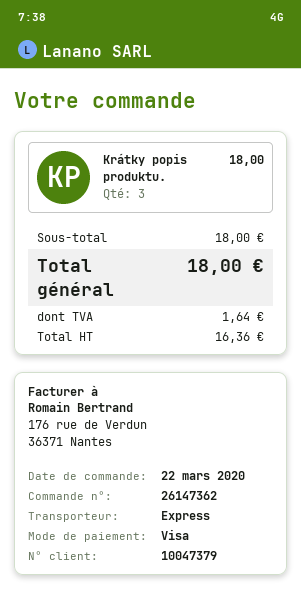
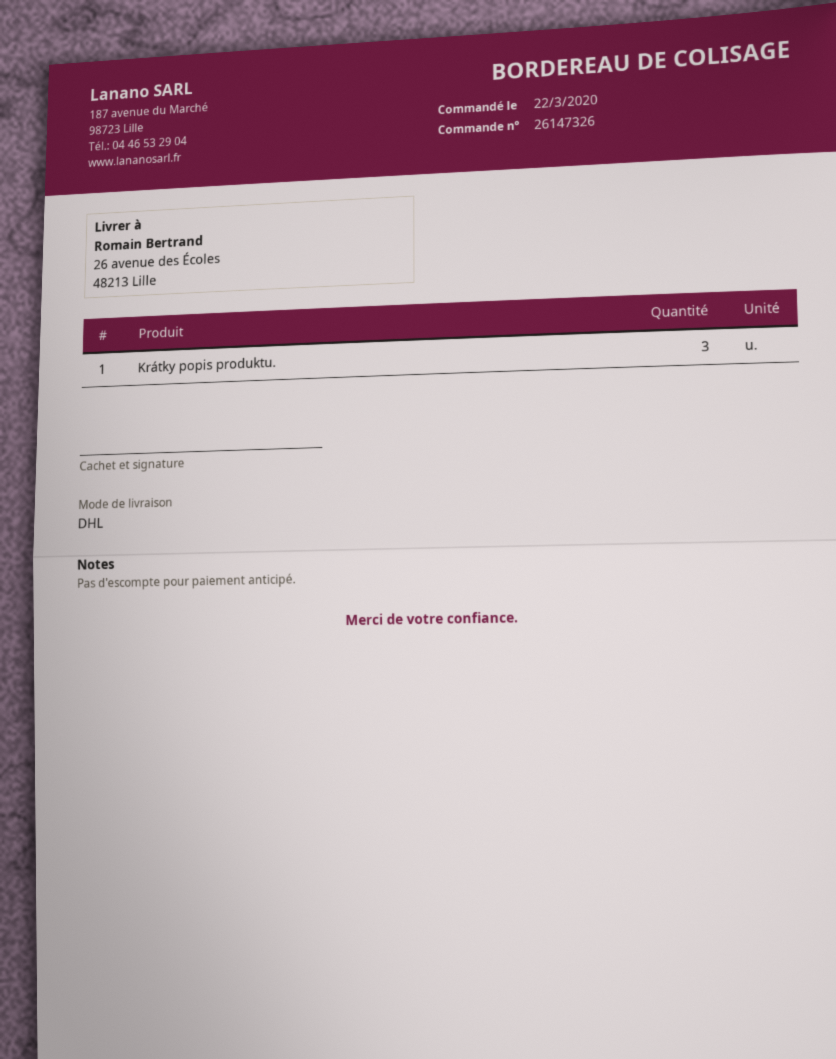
order number: 26147362 -> 26147326
shipping method: express -> DHL

